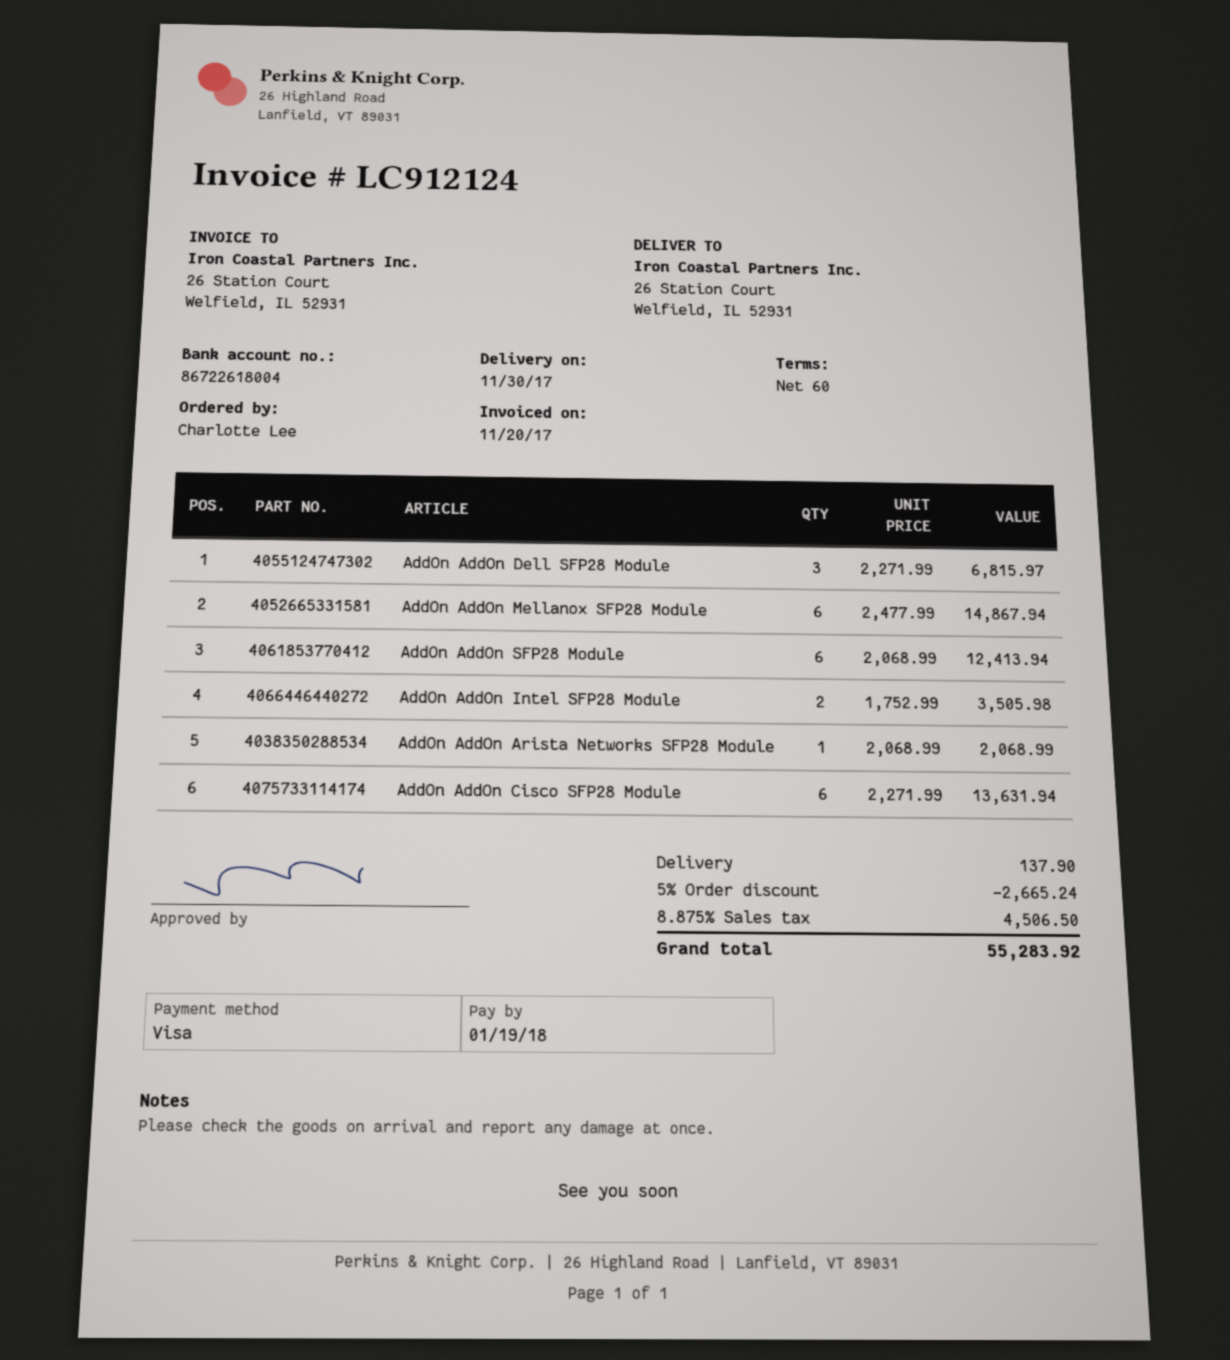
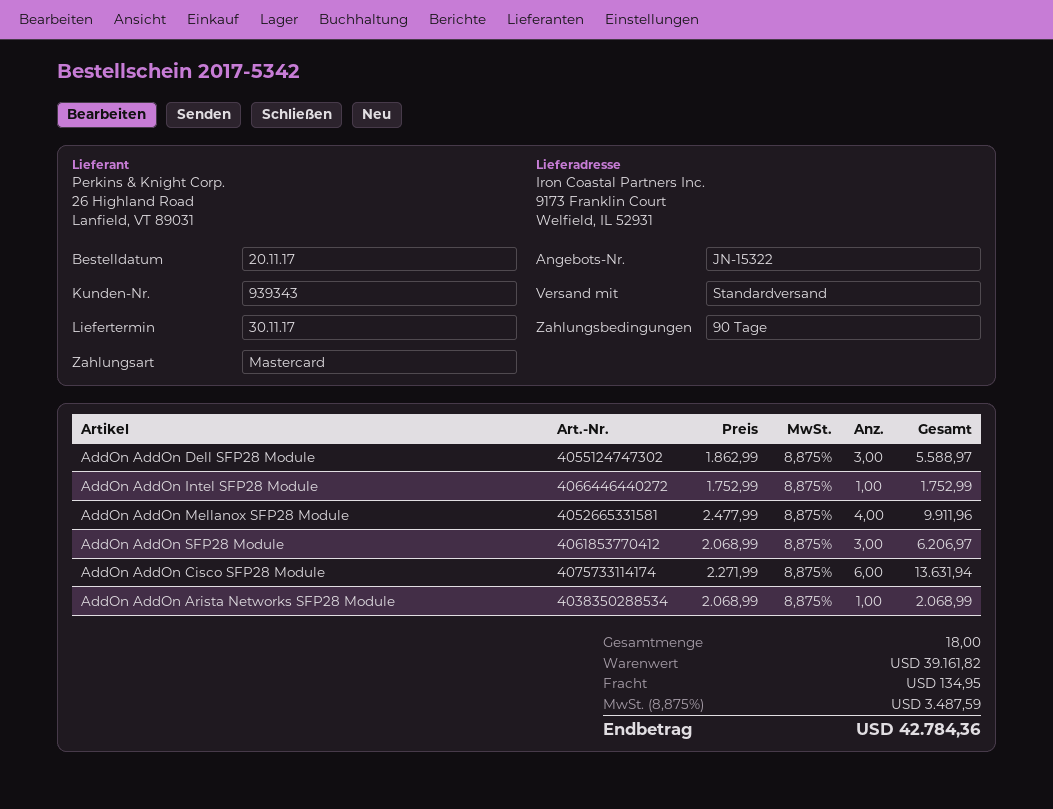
payment terms: 60 days -> 90 days
payment method: Visa -> Mastercard
ship to: 26 Station Court, Welfield, IL 52931 -> 9173 Franklin Court, Welfield, IL 52931
AddOn AddOn Dell SFP28 Module: 3 x 2271.99 = 6815.97 -> 3 x 1862.99 = 5588.97
AddOn AddOn Mellanox SFP28 Module: 6 x 2477.99 = 14867.94 -> 4 x 2477.99 = 9911.96
AddOn AddOn SFP28 Module: 6 x 2068.99 = 12413.94 -> 3 x 2068.99 = 6206.97
AddOn AddOn Intel SFP28 Module: 2 x 1752.99 = 3505.98 -> 1 x 1752.99 = 1752.99
discount: 5% = 2665.24 -> none
shipping: 137.90 -> 134.95
tax: 8.875% = 4506.50 -> 8.875% = 3487.59
total: 55283.92 -> 42784.36

